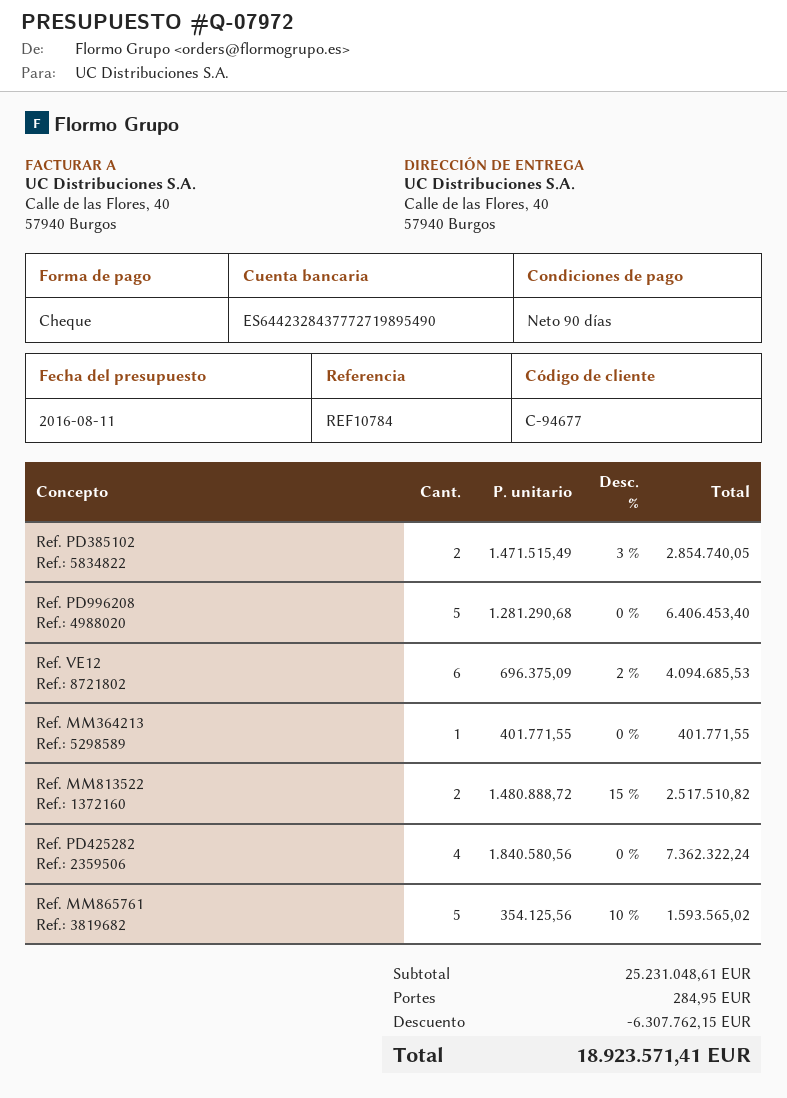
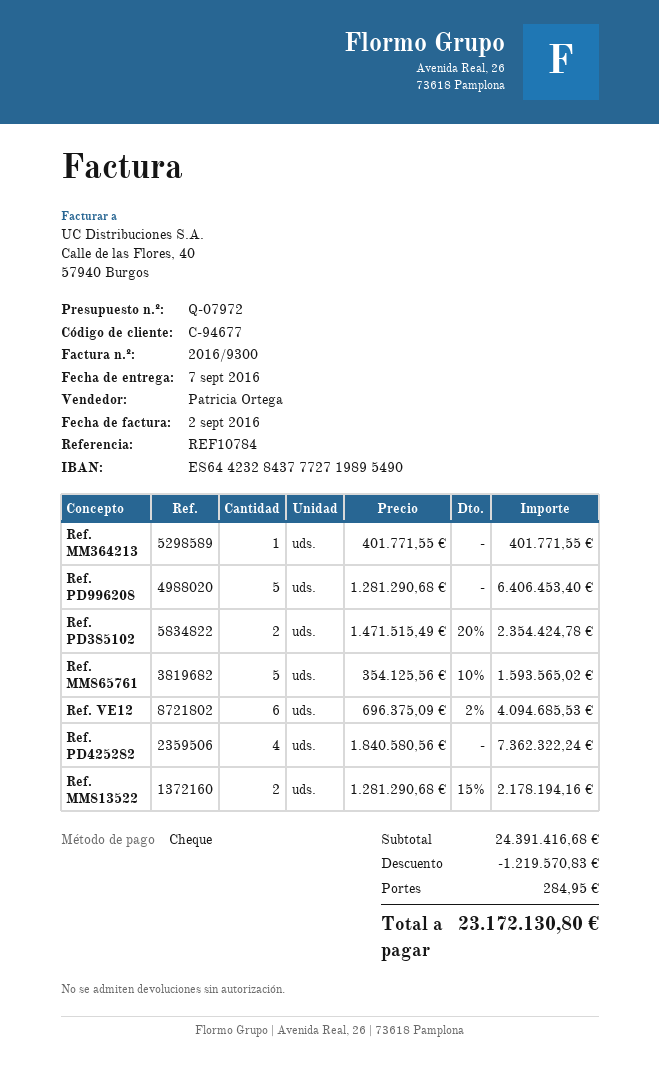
Ref. PD385102: 2 x 1471515.49 - 3% = 2854740.05 -> 2 x 1471515.49 - 20% = 2354424.78
Ref. MM813522: 2 x 1480888.72 - 15% = 2517510.82 -> 2 x 1281290.68 - 15% = 2178194.16
subtotal: 25231048.61 -> 24391416.68
discount: 6307762.15 -> 1219570.83
total: 18923571.41 -> 23172130.80

